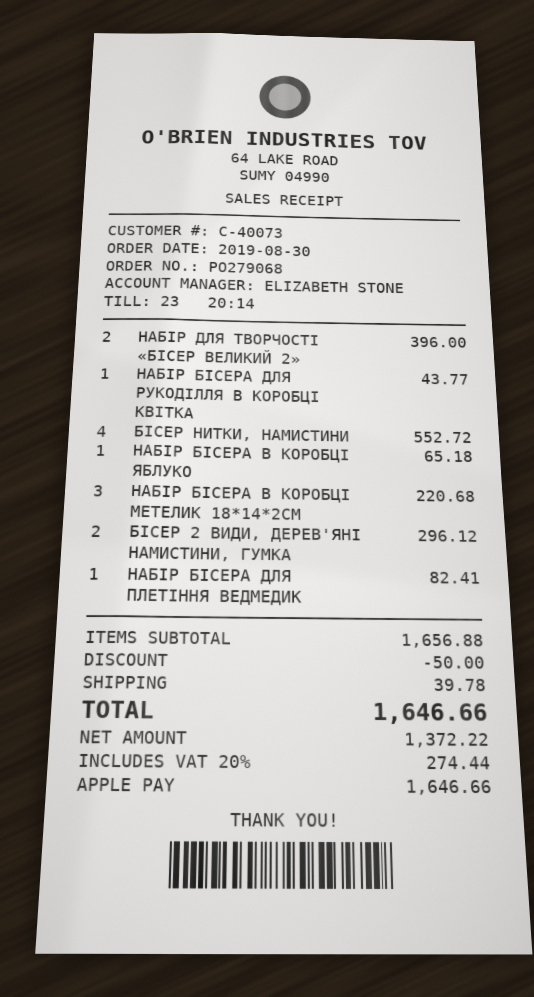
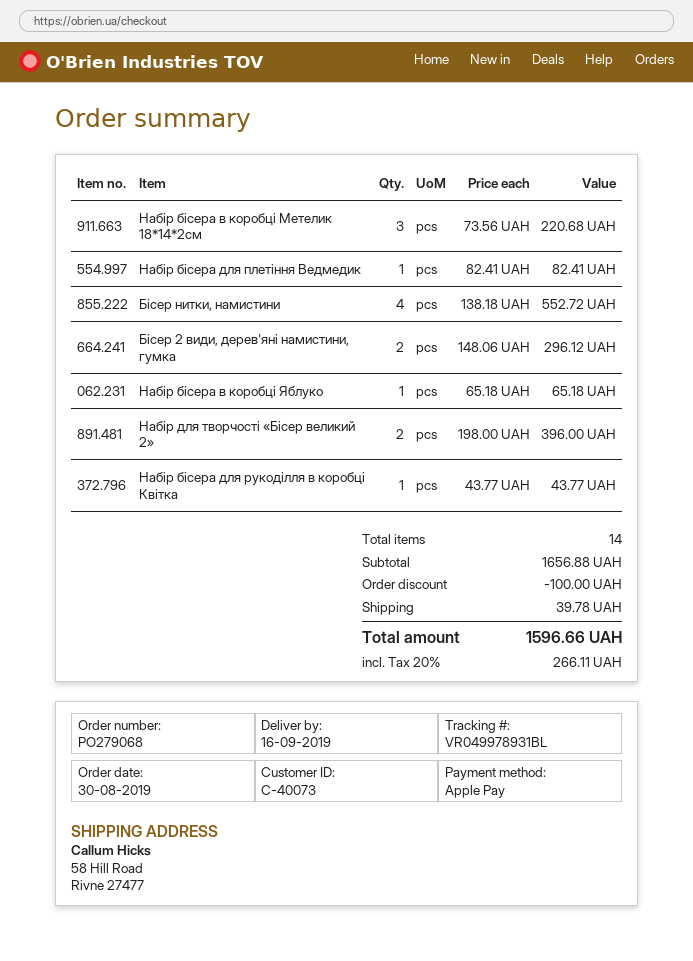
discount: 50.00 -> 100.00
tax: 20% = 274.44 -> 20% = 266.11
total: 1646.66 -> 1596.66

